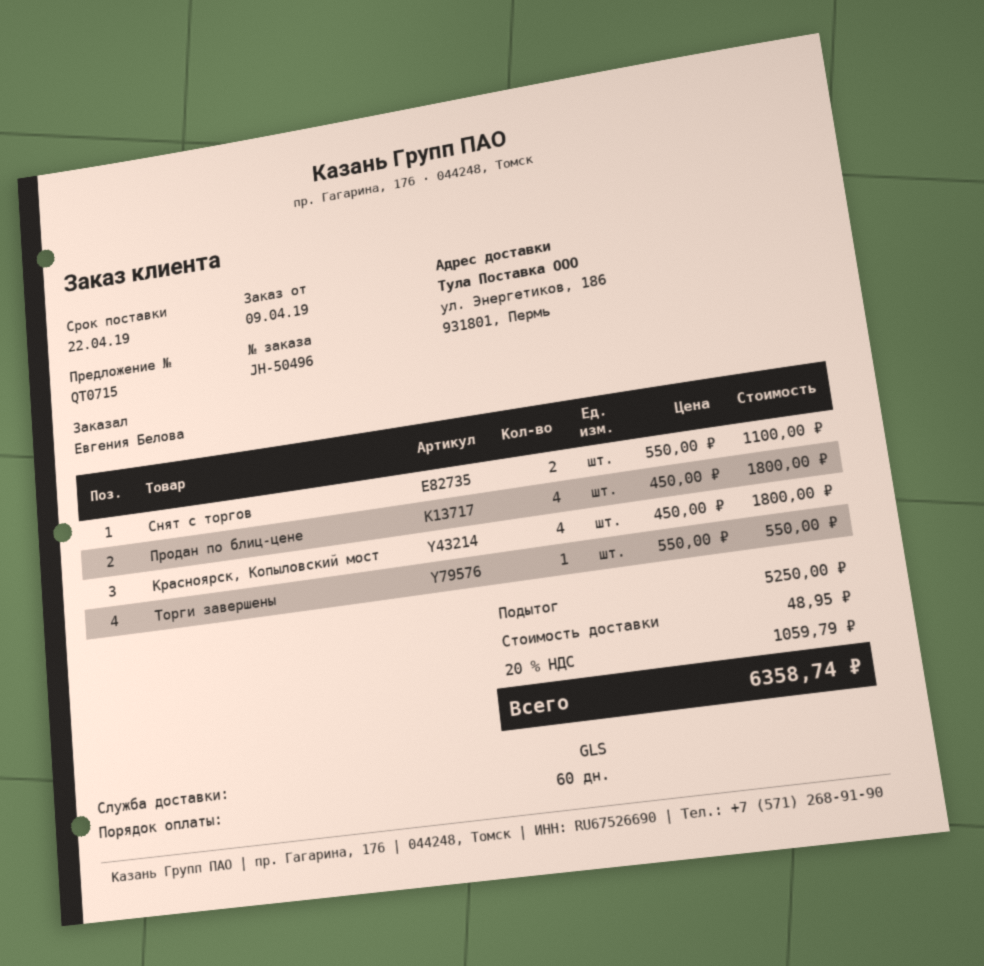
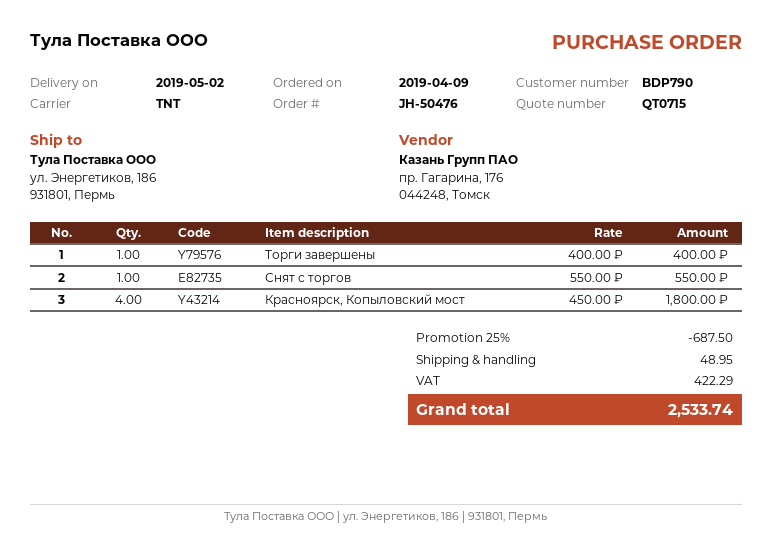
order number: JH-50496 -> JH-50476
delivery date: 2019-04-22 -> 2019-05-02
shipping method: GLS -> TNT
Снят с торгов: 2 x 550.00 = 1100.00 -> 1 x 550.00 = 550.00
Продан по блиц-цене: 4 x 450.00 = 1800.00 -> none
Торги завершены: 1 x 550.00 = 550.00 -> 1 x 400.00 = 400.00
discount: none -> 25% = 687.50
tax: 1059.79 -> 422.29
total: 6358.74 -> 2533.74

